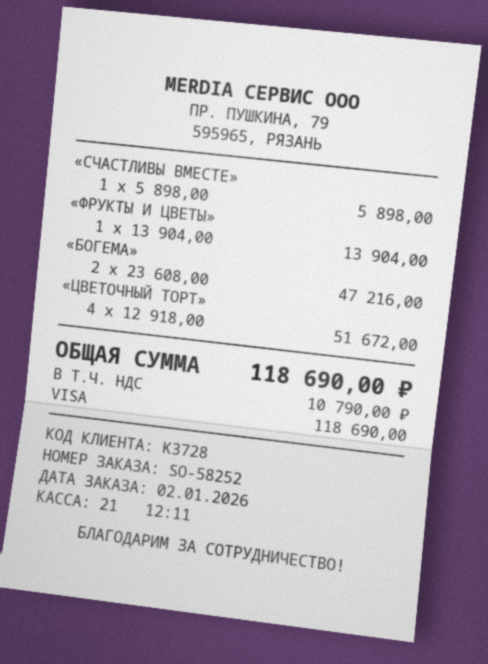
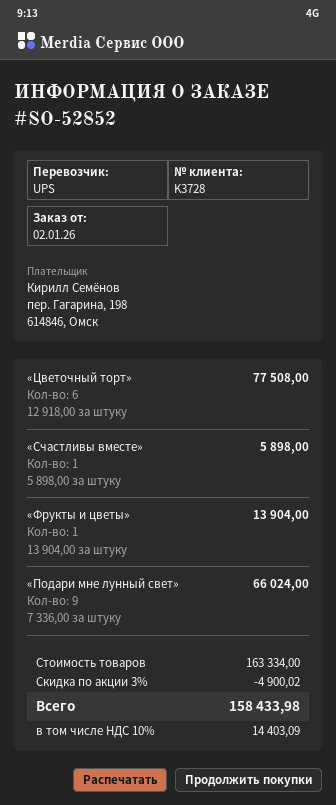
order number: SO-58252 -> SO-52852
«БОГЕМА»: 2 x 23608.00 = 47216.00 -> none
«ЦВЕТОЧНЫЙ ТОРТ»: 4 x 12918.00 = 51672.00 -> 6 x 12918.00 = 77508.00
«Подари мне лунный свет»: none -> 9 x 7336.00 = 66024.00
discount: none -> 3% = 4900.02
tax: 10790.00 -> 14403.09
total: 118690.00 -> 158433.98

